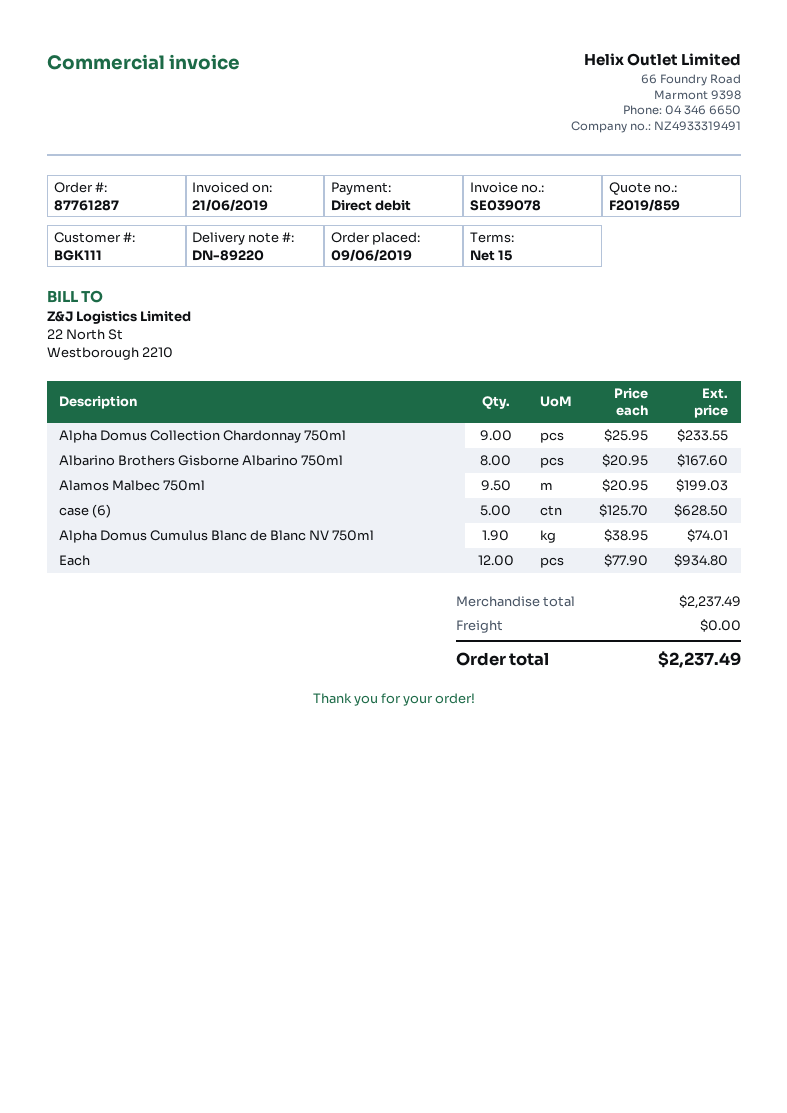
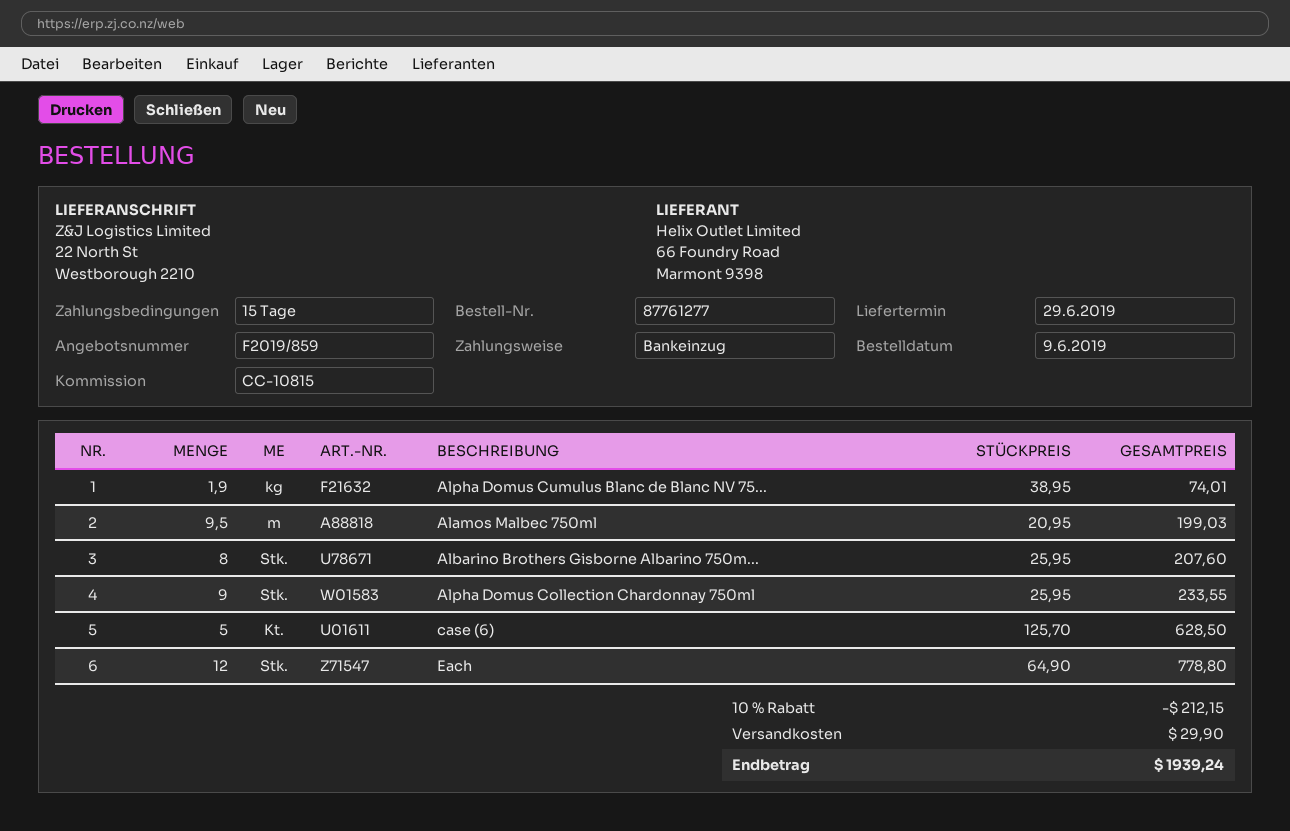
order number: 87761287 -> 87761277
Albarino Brothers Gisborne Albarino 750ml: 8 x 20.95 = 167.60 -> 8 x 25.95 = 207.60
Each: 12 x 77.90 = 934.80 -> 12 x 64.90 = 778.80
discount: none -> 10% = 212.15
shipping: 0.00 -> 29.90
total: 2237.49 -> 1939.24

